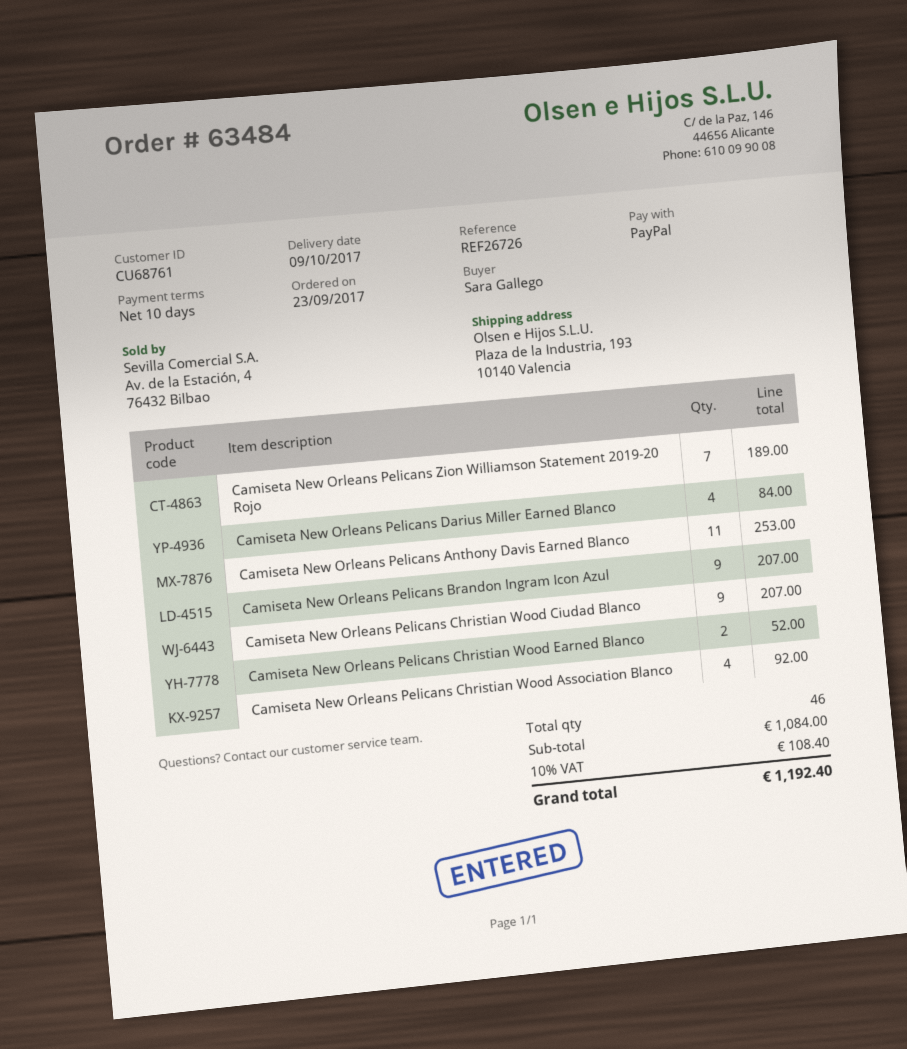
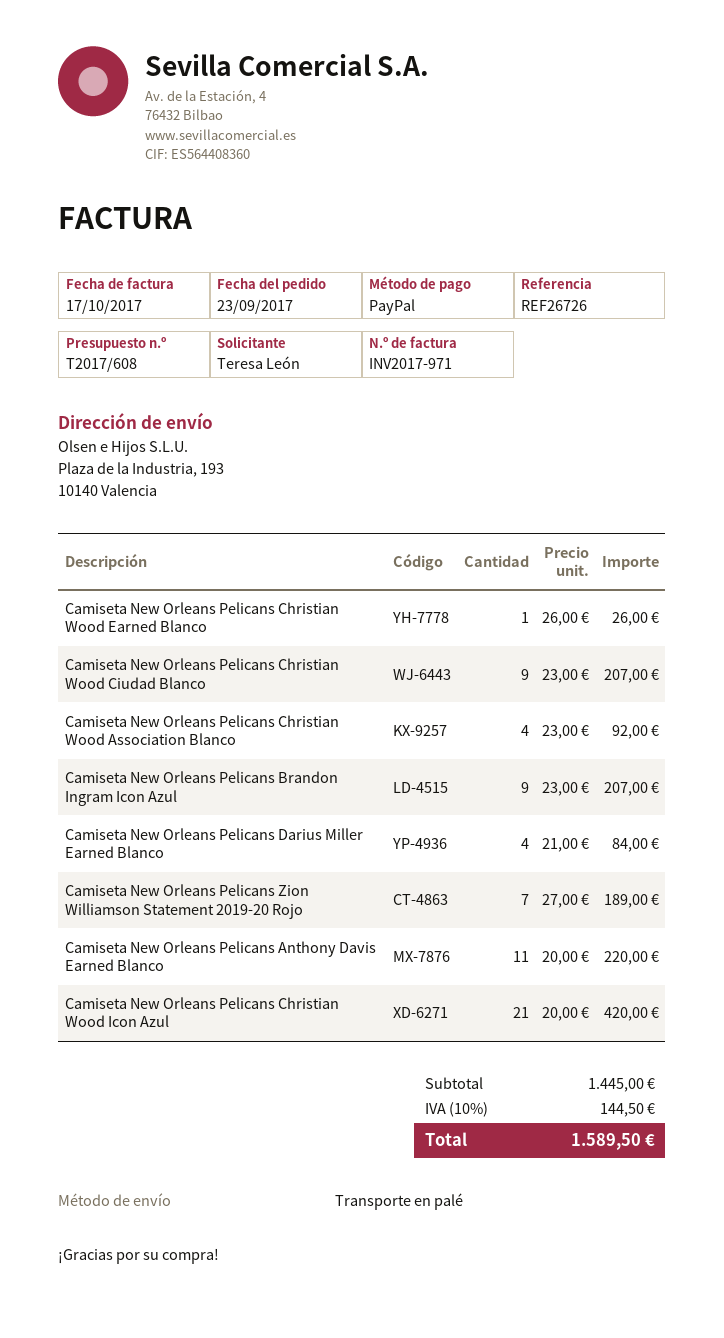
ordered by: Sara Gallego -> Teresa León
Camiseta New Orleans Pelicans Anthony Davis Earned Blanco: 11 for 253.00 -> 11 for 220.00
Camiseta New Orleans Pelicans Christian Wood Earned Blanco: 2 for 52.00 -> 1 for 26.00
Camiseta New Orleans Pelicans Christian Wood Icon Azul: none -> 21 for 420.00
subtotal: 1084.00 -> 1445.00
tax: 10% = 108.40 -> 10% = 144.50
total: 1192.40 -> 1589.50

